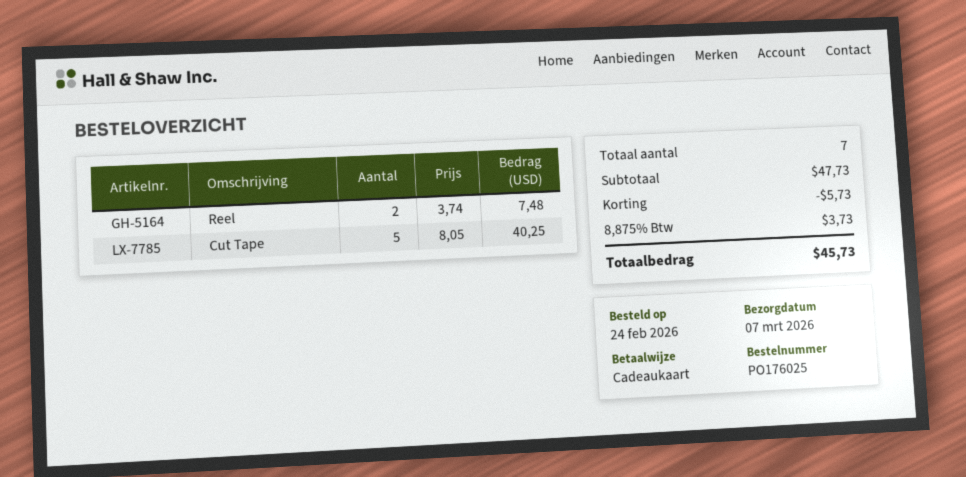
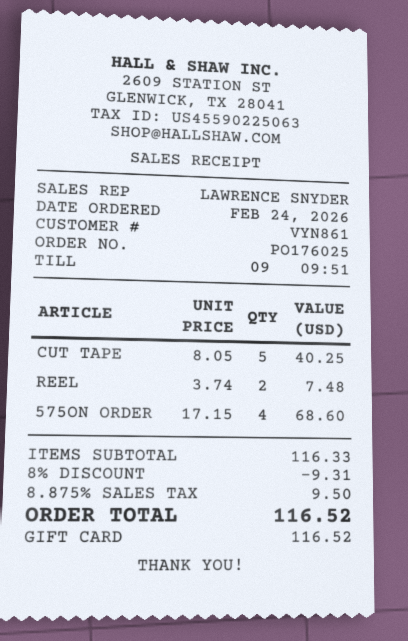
575ON ORDER: none -> 4 x 17.15 = 68.60
subtotal: 47.73 -> 116.33
discount: 5.73 -> 9.31
tax: 8.875% = 3.73 -> 8.875% = 9.50
total: 45.73 -> 116.52

